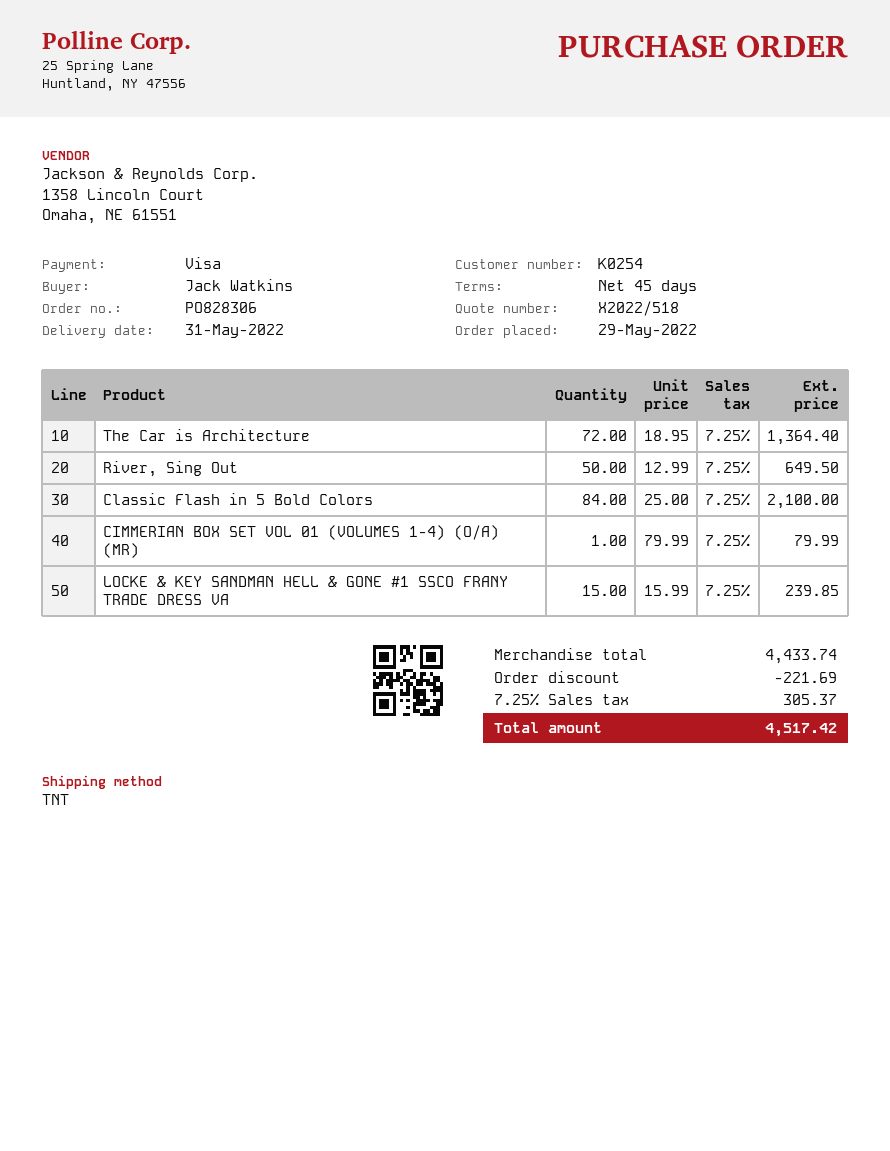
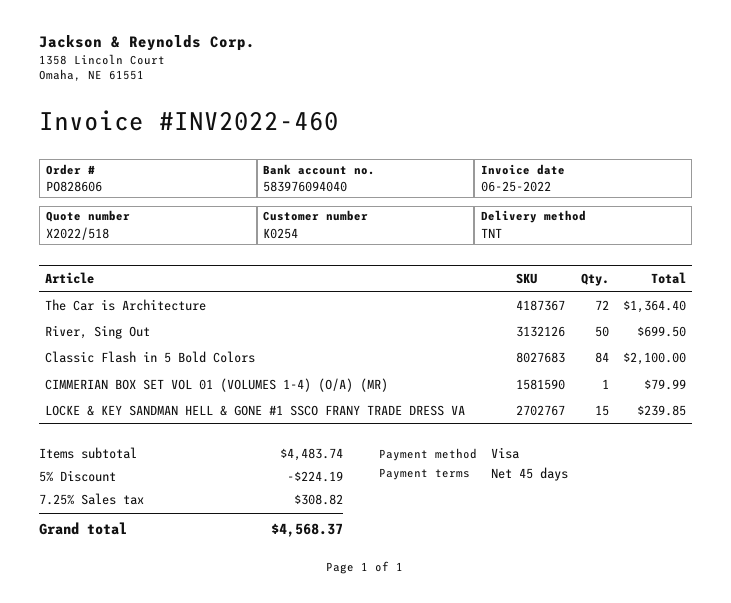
order number: PO828306 -> PO828606
River, Sing Out: 50 for 649.50 -> 50 for 699.50
subtotal: 4433.74 -> 4483.74
discount: 221.69 -> 224.19
tax: 7.25% = 305.37 -> 7.25% = 308.82
total: 4517.42 -> 4568.37

